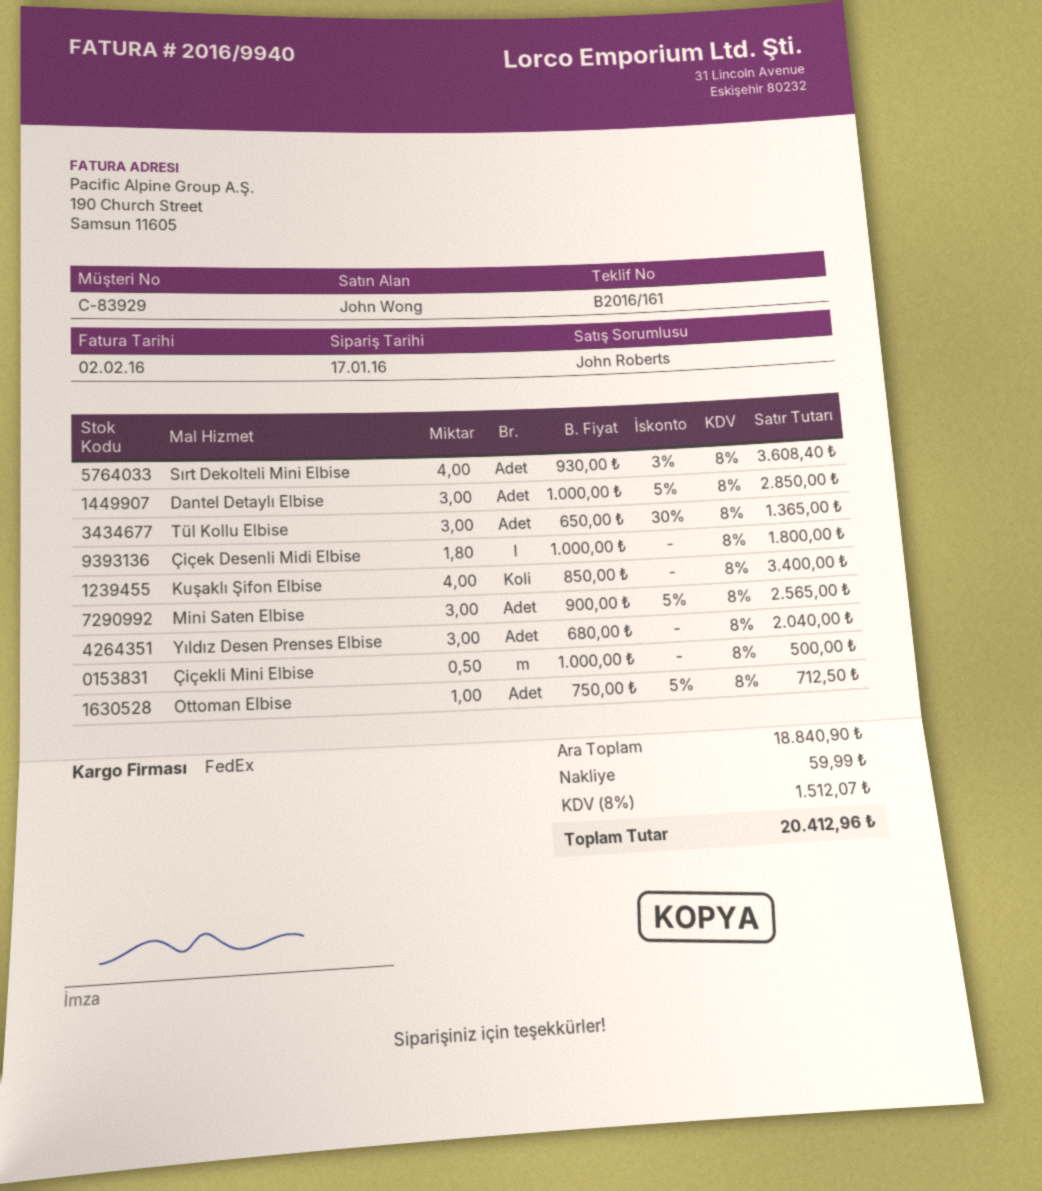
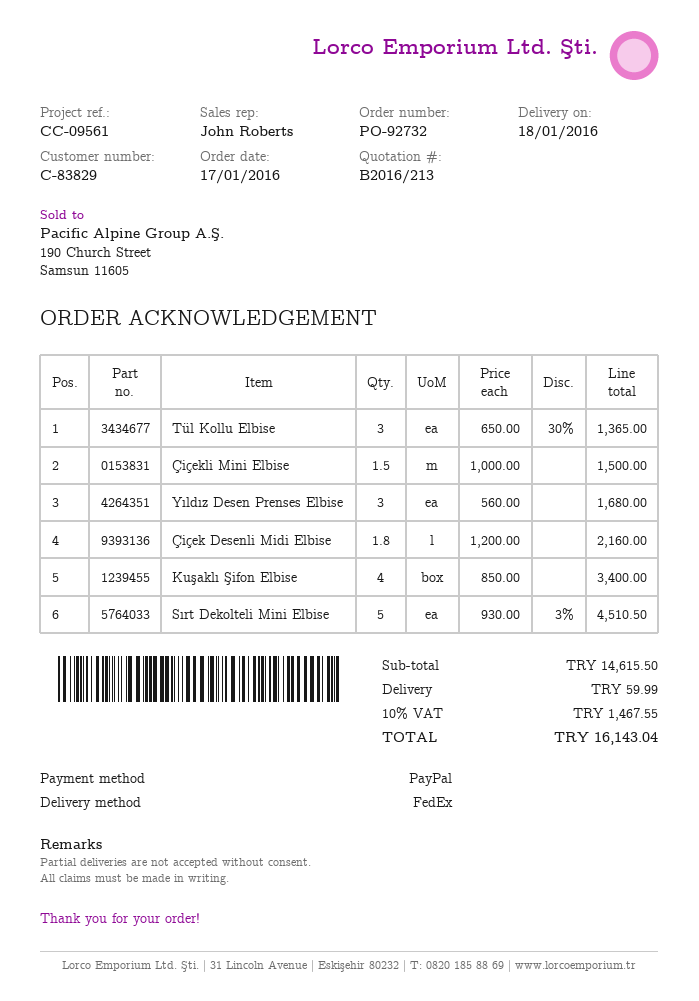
quote number: B2016/161 -> B2016/213
customer number: C-83929 -> C-83829
Sırt Dekolteli Mini Elbise: 4 x 930.00 - 3% = 3608.40 -> 5 x 930.00 - 3% = 4510.50
Dantel Detaylı Elbise: 3 x 1000.00 - 5% = 2850.00 -> none
Çiçek Desenli Midi Elbise: 1.8 x 1000.00 = 1800.00 -> 1.8 x 1200.00 = 2160.00
Mini Saten Elbise: 3 x 900.00 - 5% = 2565.00 -> none
Yıldız Desen Prenses Elbise: 3 x 680.00 = 2040.00 -> 3 x 560.00 = 1680.00
Çiçekli Mini Elbise: 0.5 x 1000.00 = 500.00 -> 1.5 x 1000.00 = 1500.00
Ottoman Elbise: 1 x 750.00 - 5% = 712.50 -> none
subtotal: 18840.90 -> 14615.50
tax: 8% = 1512.07 -> 10% = 1467.55
total: 20412.96 -> 16143.04

